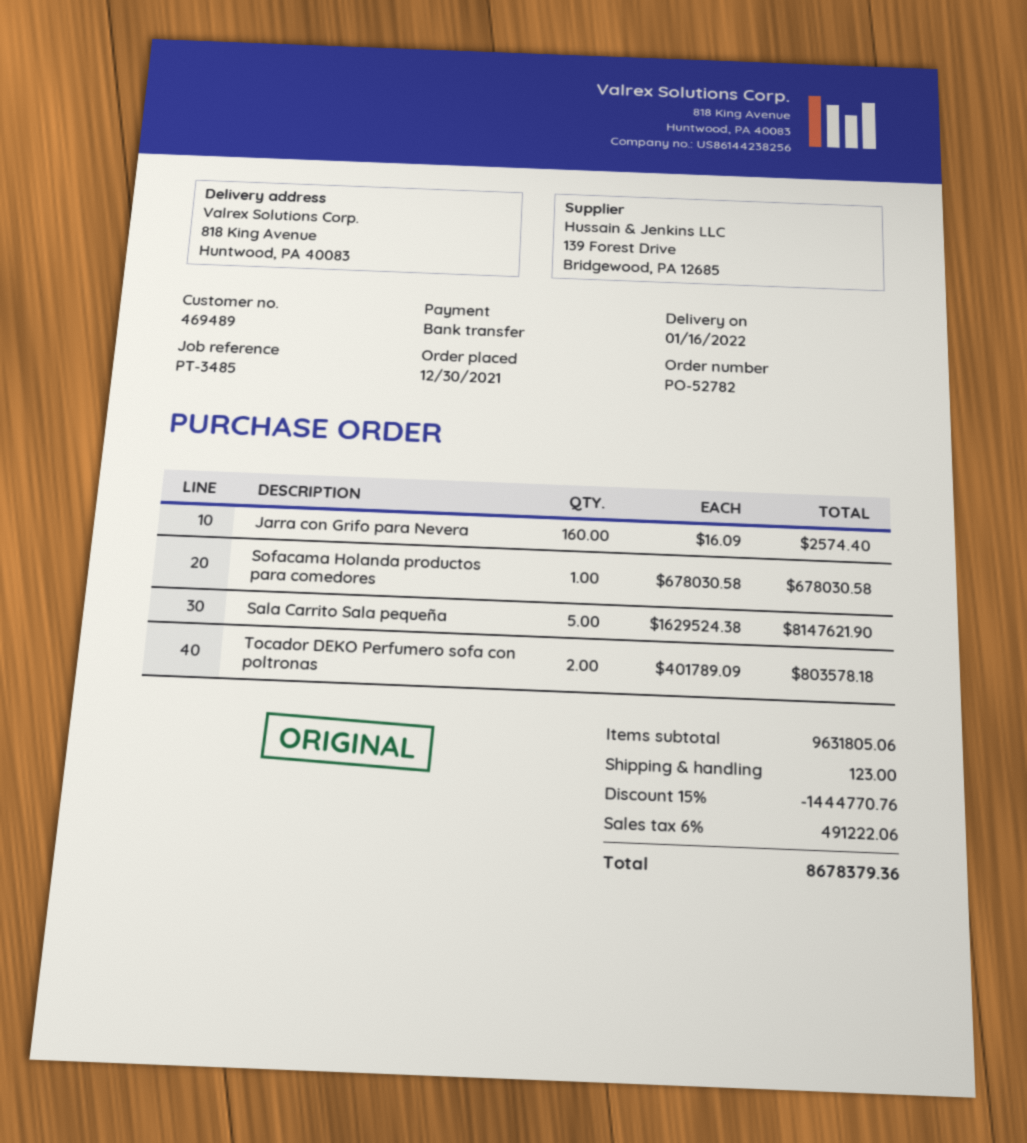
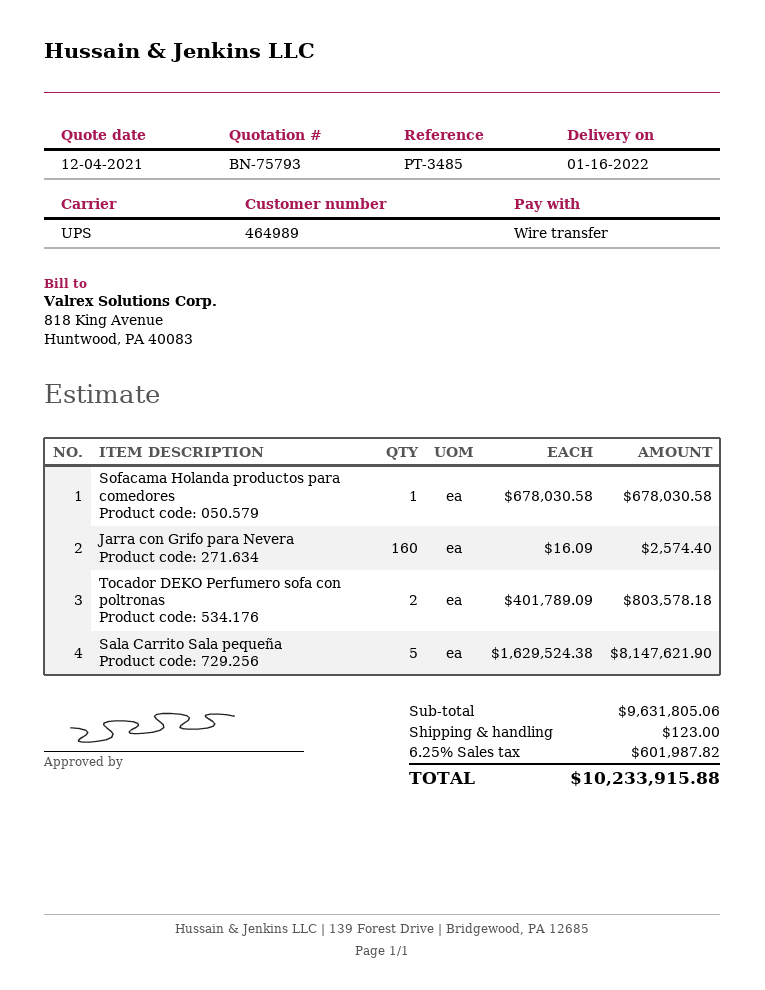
customer number: 469489 -> 464989
discount: 15% = 1444770.76 -> none
tax: 6% = 491222.06 -> 6.25% = 601987.82
total: 8678379.36 -> 10233915.88

